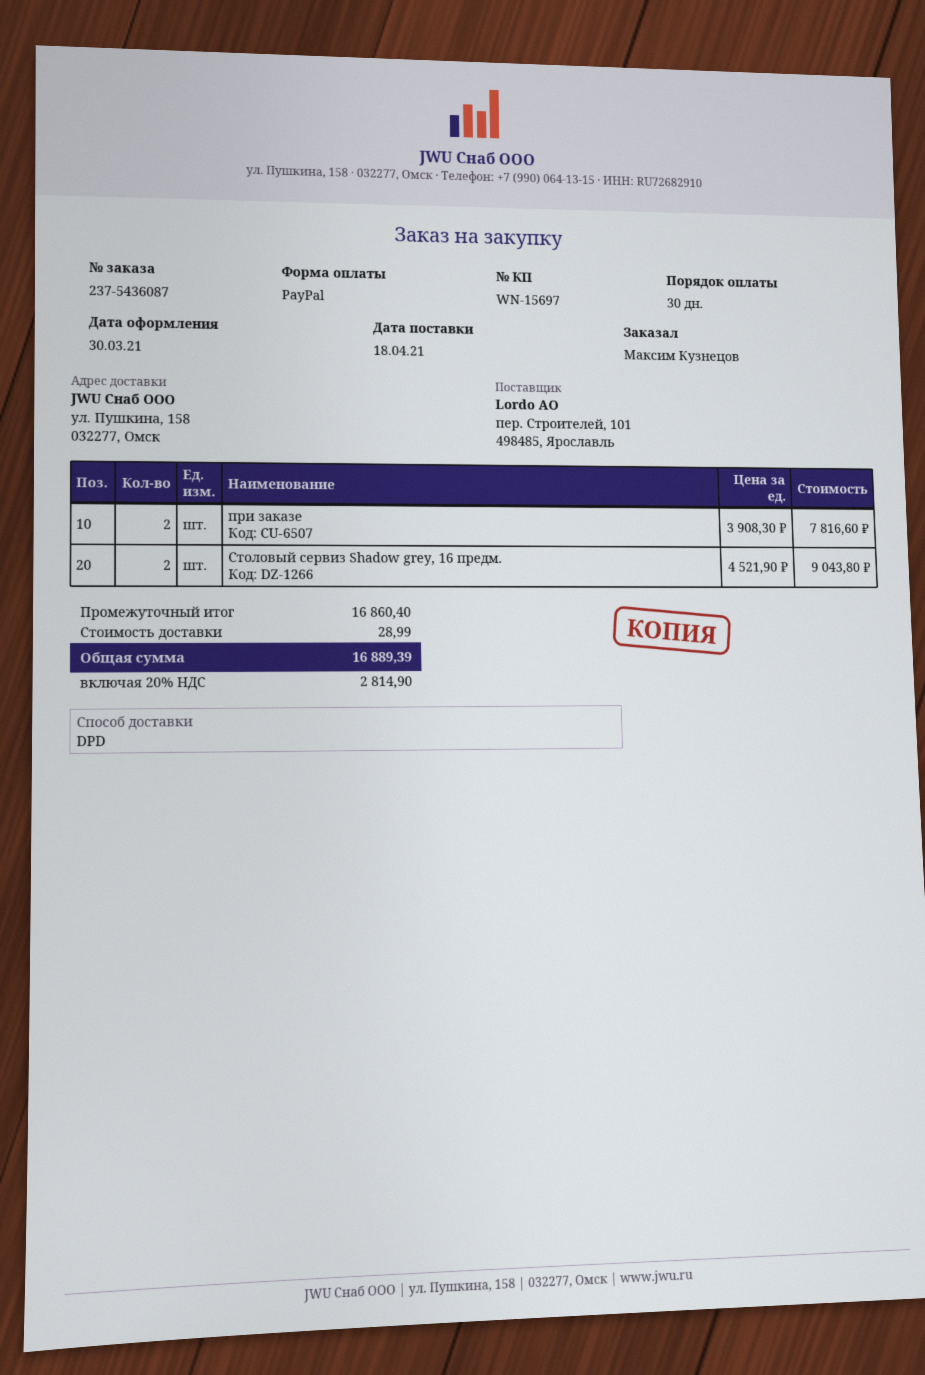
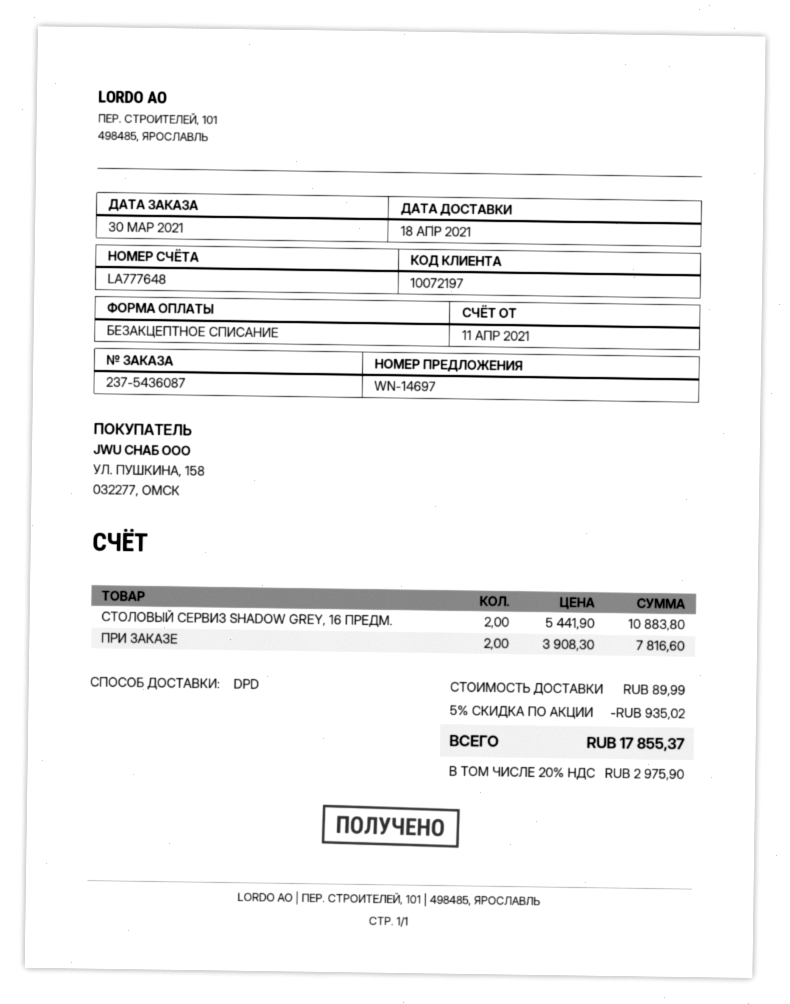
quote number: WN-15697 -> WN-14697
payment method: PayPal -> direct debit
Столовый сервиз Shadow grey, 16 предм.: 2 x 4521.90 = 9043.80 -> 2 x 5441.90 = 10883.80
discount: none -> 5% = 935.02
shipping: 28.99 -> 89.99
tax: 20% = 2814.90 -> 20% = 2975.90
total: 16889.39 -> 17855.37

